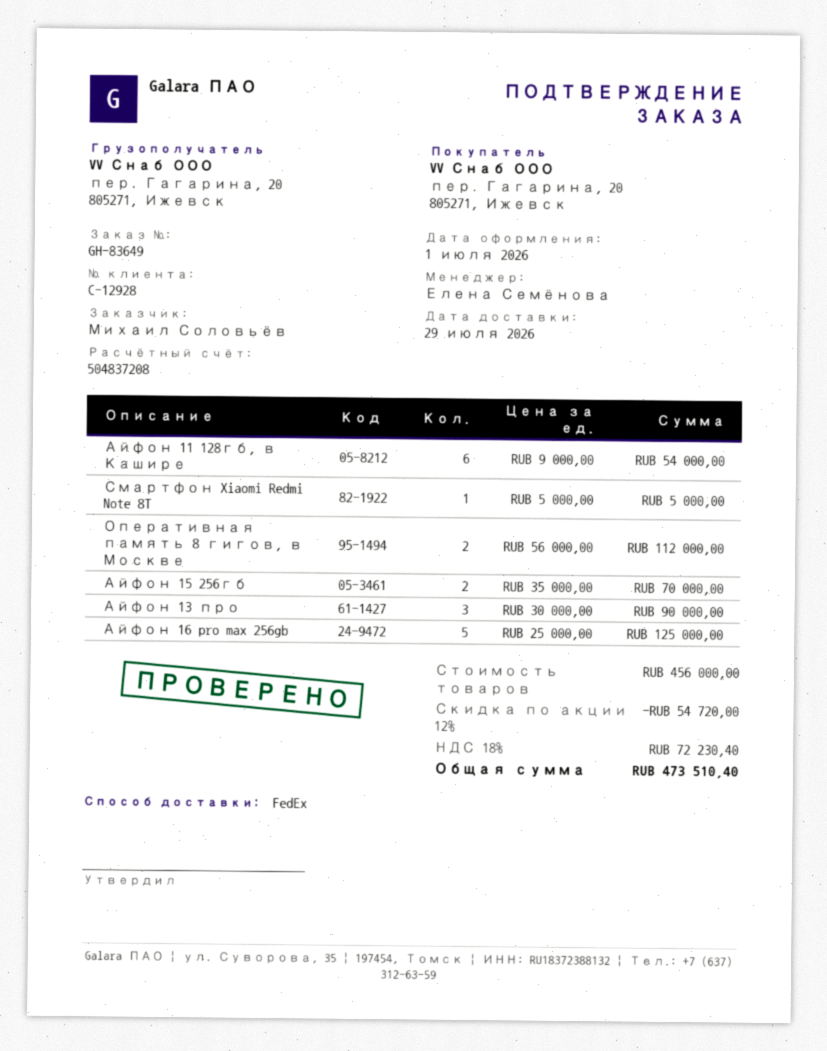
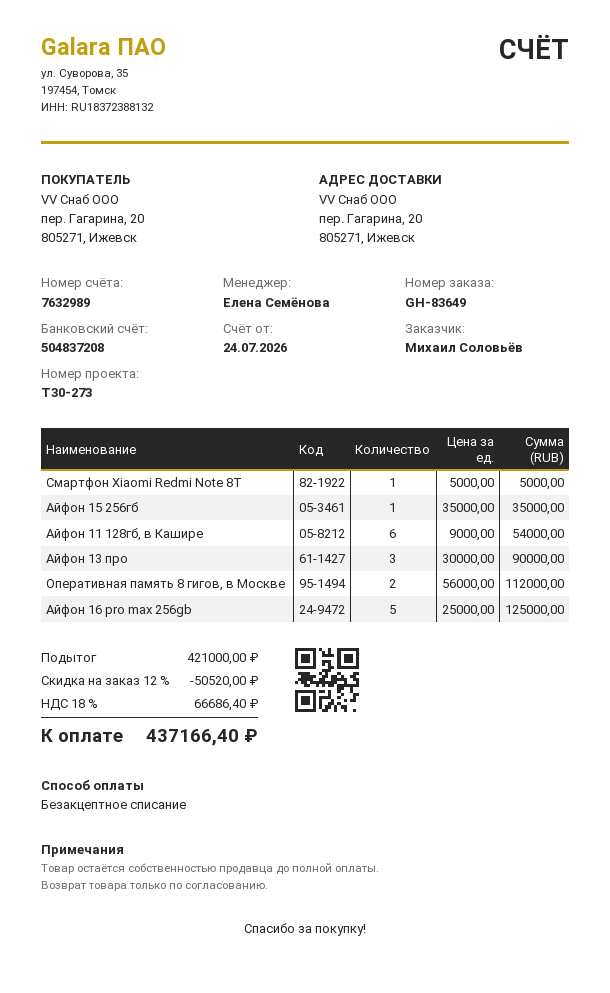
Айфон 15 256гб: 2 x 35000.00 = 70000.00 -> 1 x 35000.00 = 35000.00
subtotal: 456000.00 -> 421000.00
discount: 12% = 54720.00 -> 12% = 50520.00
tax: 18% = 72230.40 -> 18% = 66686.40
total: 473510.40 -> 437166.40

